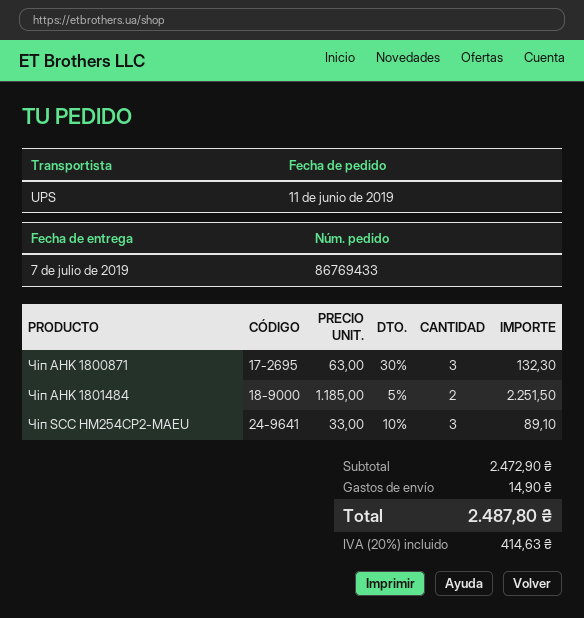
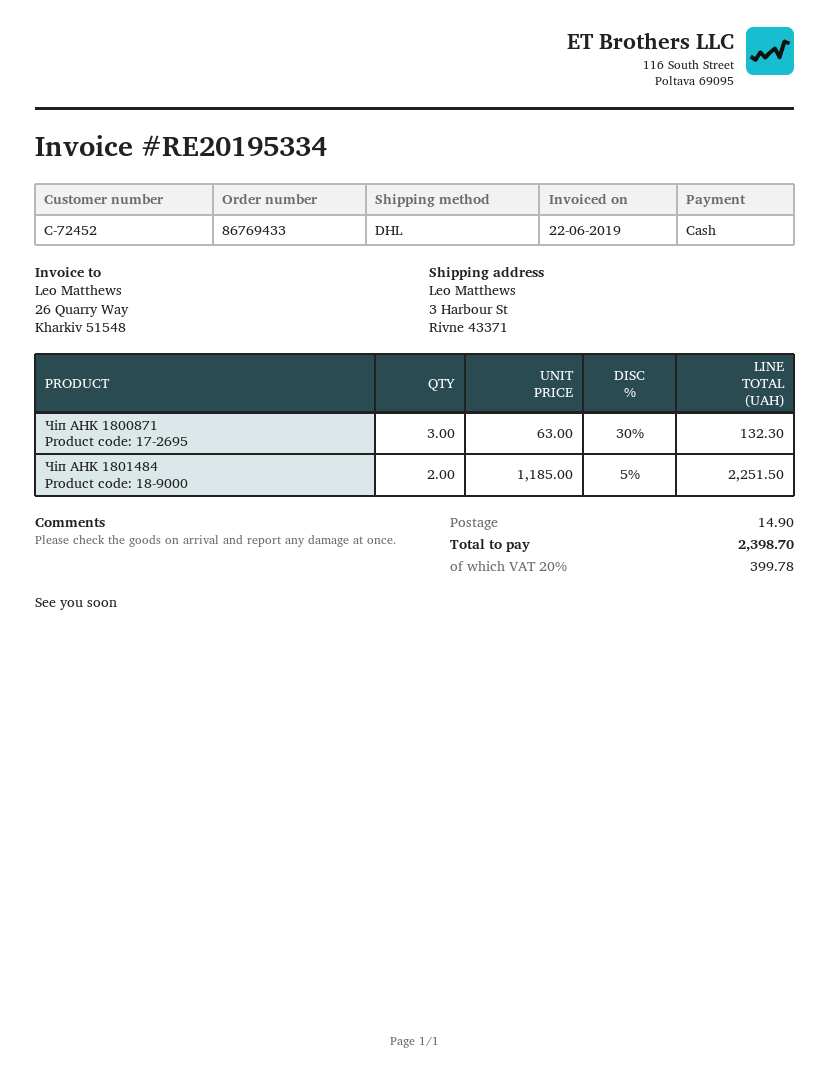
shipping method: UPS -> DHL
Чіп SCC HM254CP2-MAEU: 3 x 33.00 - 10% = 89.10 -> none
tax: 20% = 414.63 -> 20% = 399.78
total: 2487.80 -> 2398.70

